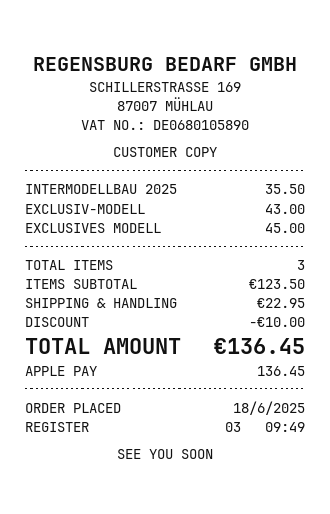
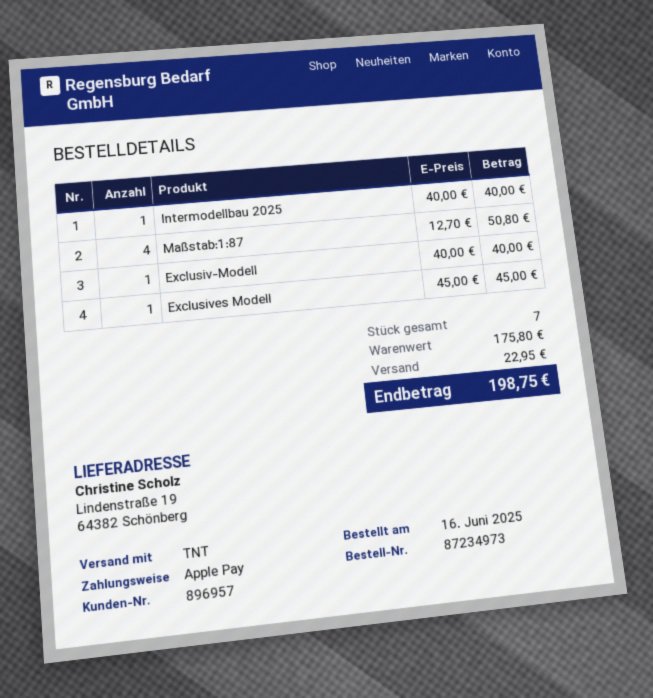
order date: 2025-06-18 -> 2025-06-16
INTERMODELLBAU 2025: 1 for 35.50 -> 1 for 40.00
EXCLUSIV-MODELL: 1 for 43.00 -> 1 for 40.00
Maßstab:1:87: none -> 4 for 50.80
total quantity: 3 -> 7
subtotal: 123.50 -> 175.80
discount: 10.00 -> none
total: 136.45 -> 198.75

